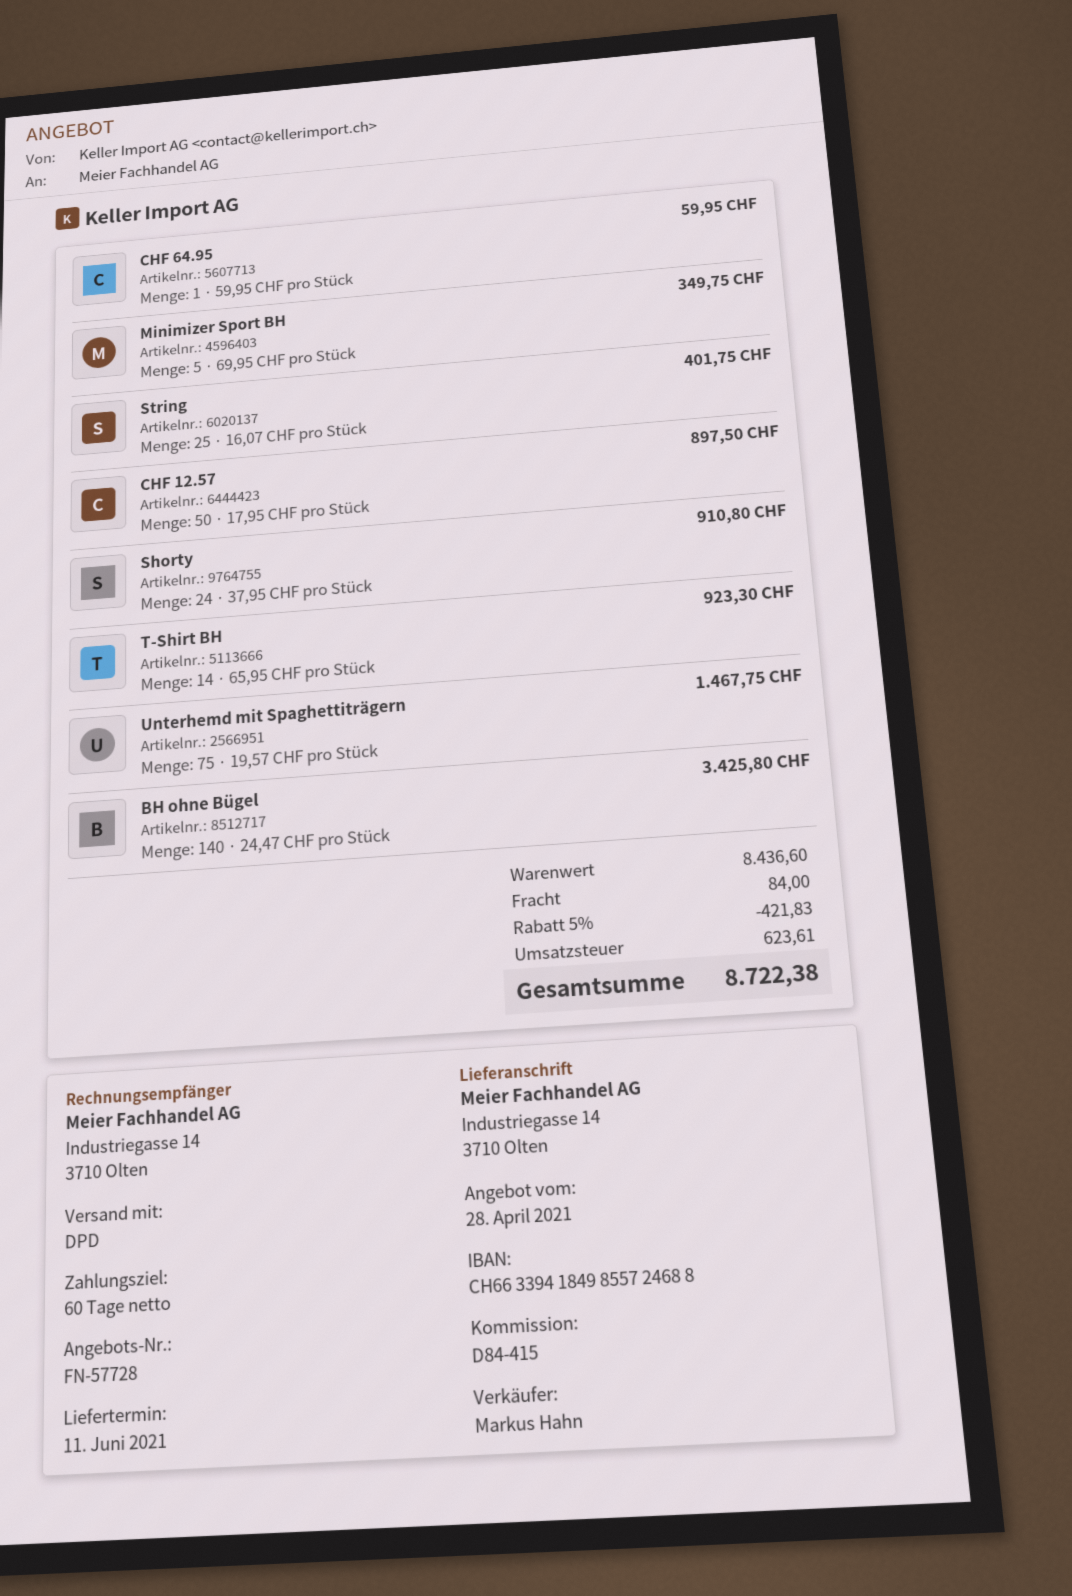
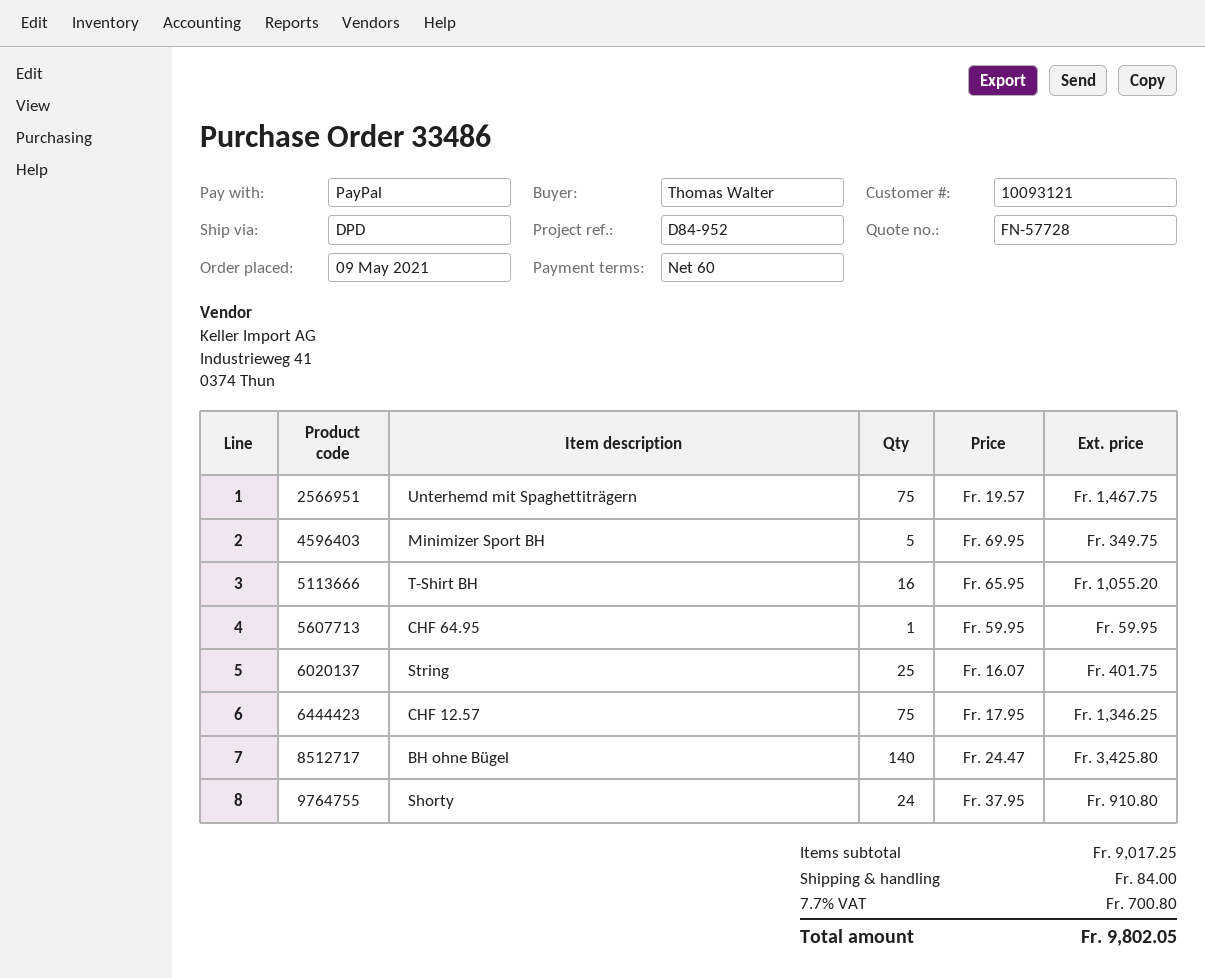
reference: D84-415 -> D84-952
CHF 12.57: 50 x 17.95 = 897.50 -> 75 x 17.95 = 1346.25
T-Shirt BH: 14 x 65.95 = 923.30 -> 16 x 65.95 = 1055.20
subtotal: 8436.60 -> 9017.25
discount: 5% = 421.83 -> none
tax: 623.61 -> 700.80
total: 8722.38 -> 9802.05

